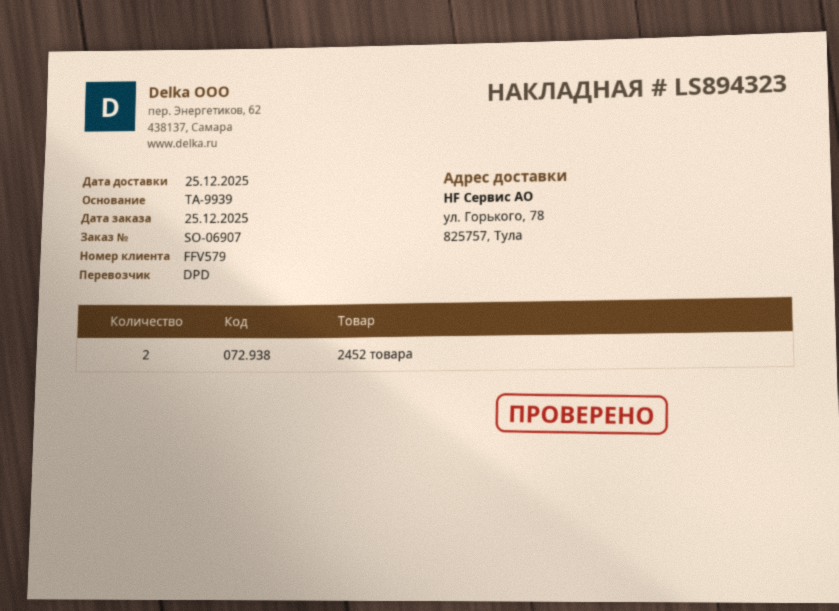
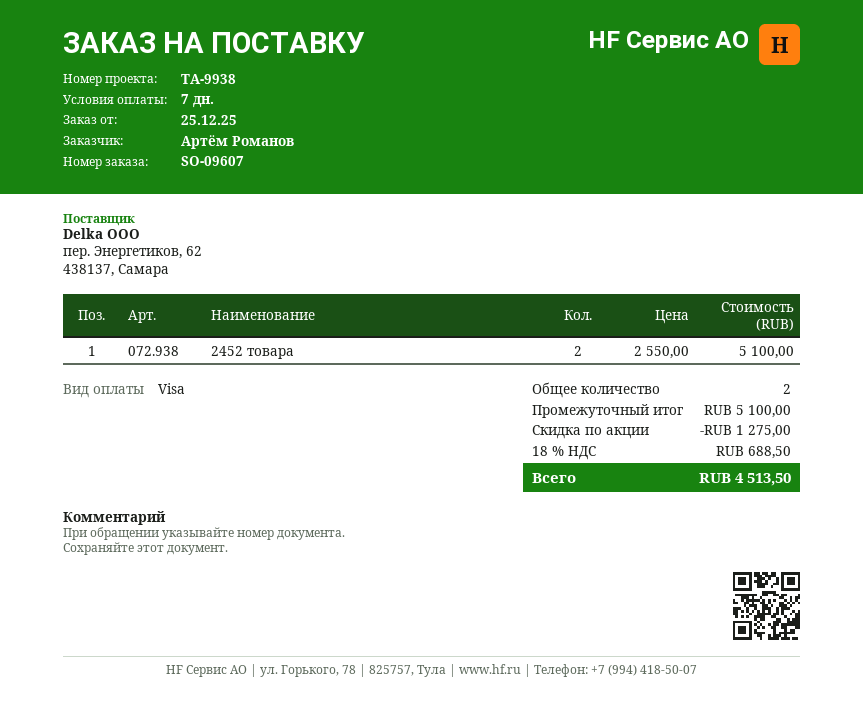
order number: SO-06907 -> SO-09607
reference: TA-9939 -> TA-9938

